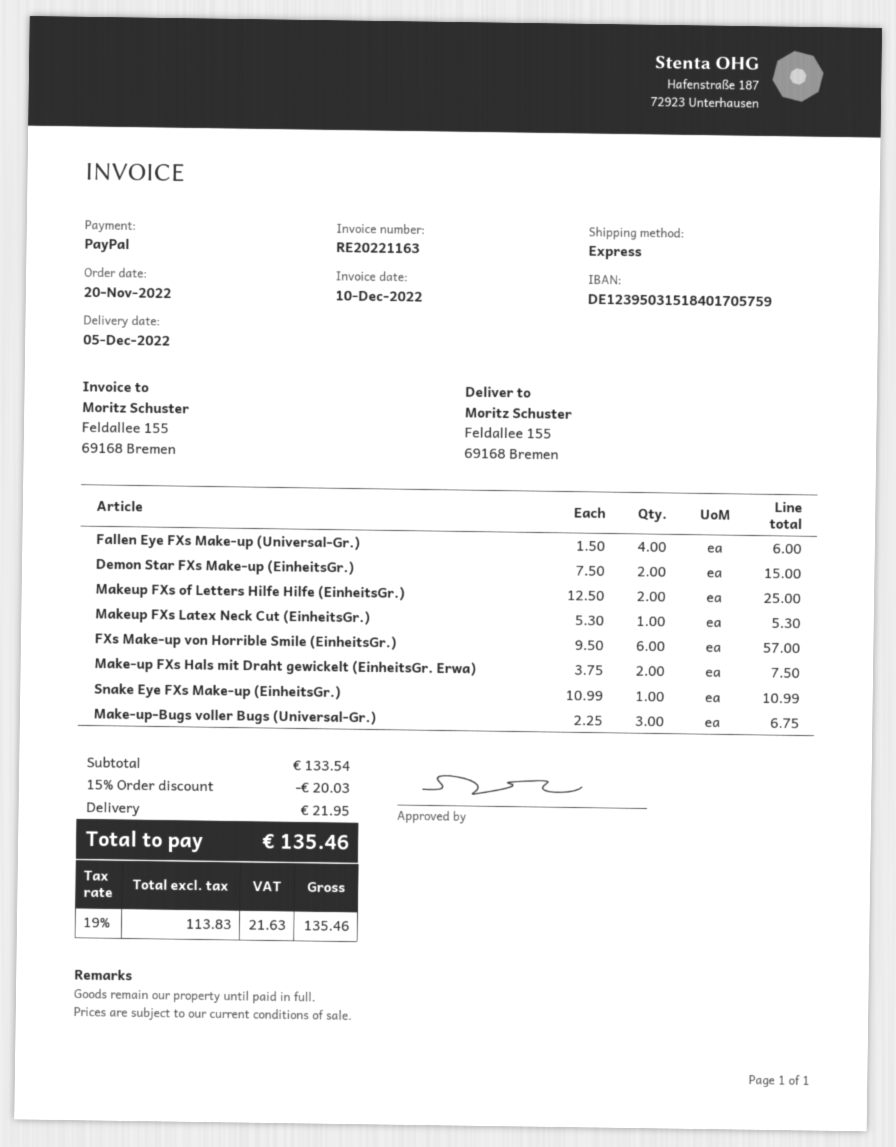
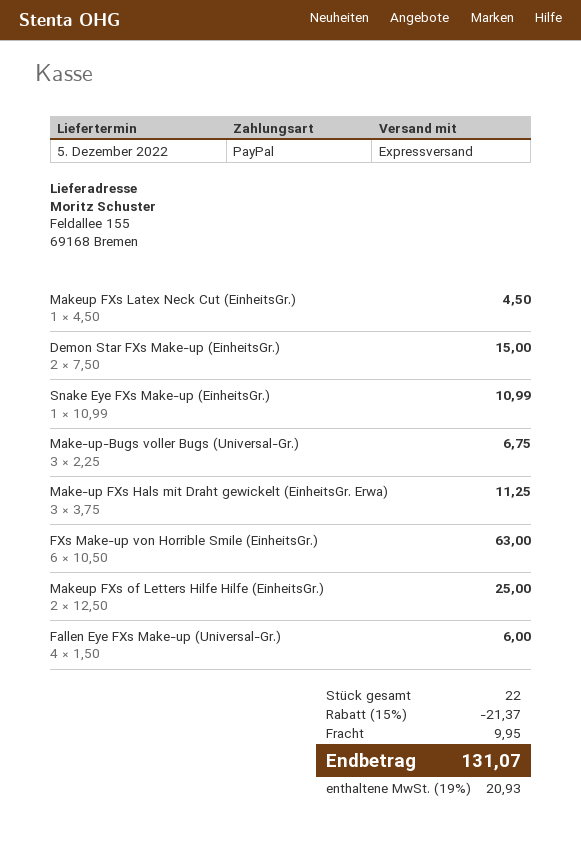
Makeup FXs Latex Neck Cut (EinheitsGr.): 1 x 5.30 = 5.30 -> 1 x 4.50 = 4.50
FXs Make-up von Horrible Smile (EinheitsGr.): 6 x 9.50 = 57.00 -> 6 x 10.50 = 63.00
Make-up FXs Hals mit Draht gewickelt (EinheitsGr. Erwa): 2 x 3.75 = 7.50 -> 3 x 3.75 = 11.25
discount: 15% = 20.03 -> 15% = 21.37
shipping: 21.95 -> 9.95
tax: 19% = 21.63 -> 19% = 20.93
total: 135.46 -> 131.07

